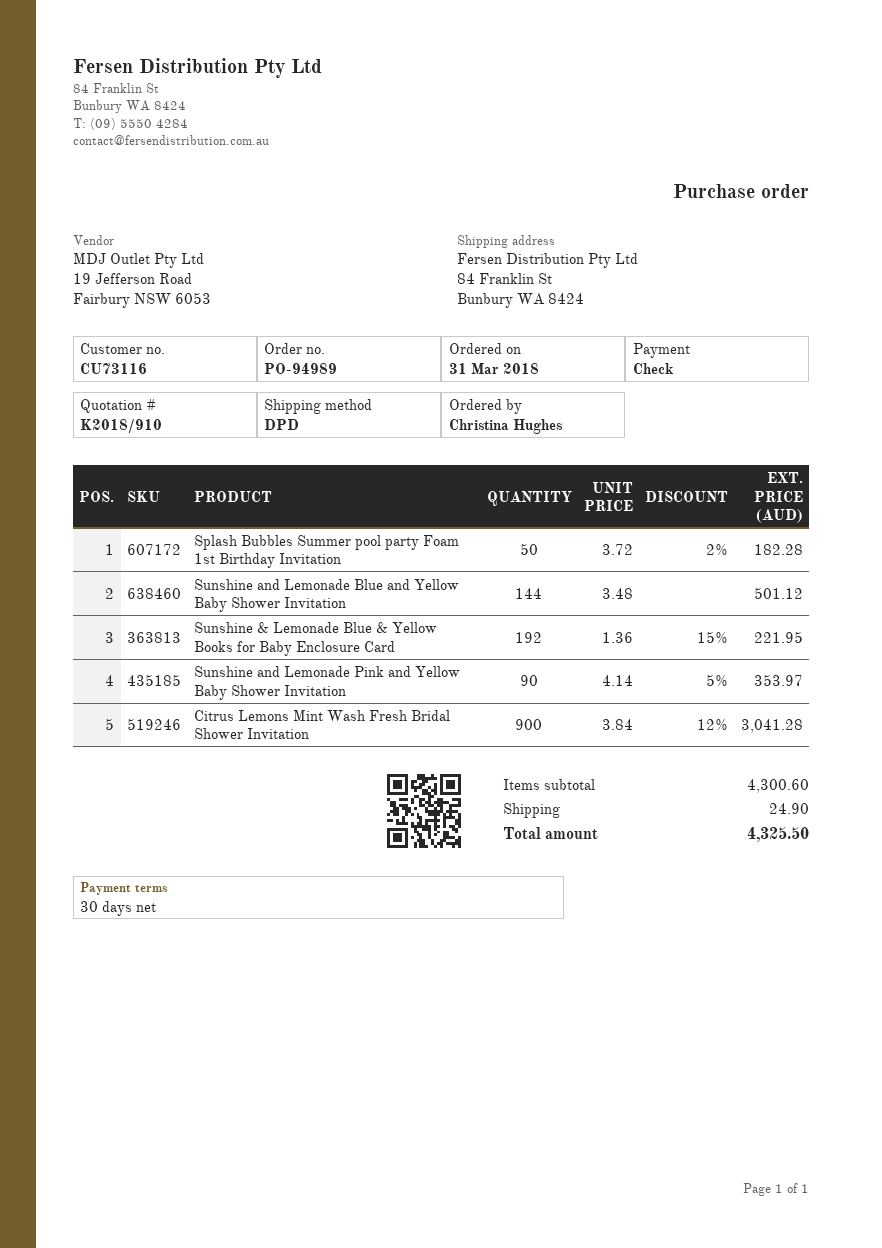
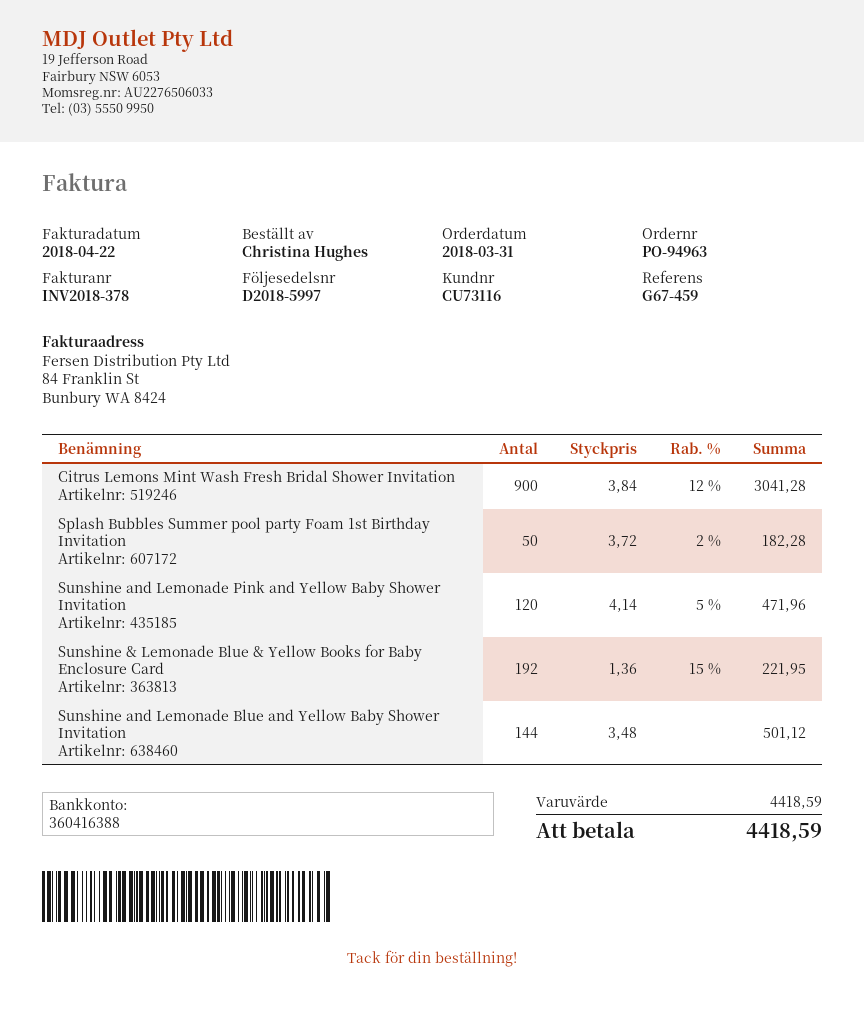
order number: PO-94989 -> PO-94963
Sunshine and Lemonade Pink and Yellow Baby Shower Invitation: 90 x 4.14 - 5% = 353.97 -> 120 x 4.14 - 5% = 471.96
subtotal: 4300.60 -> 4418.59
shipping: 24.90 -> none
total: 4325.50 -> 4418.59

